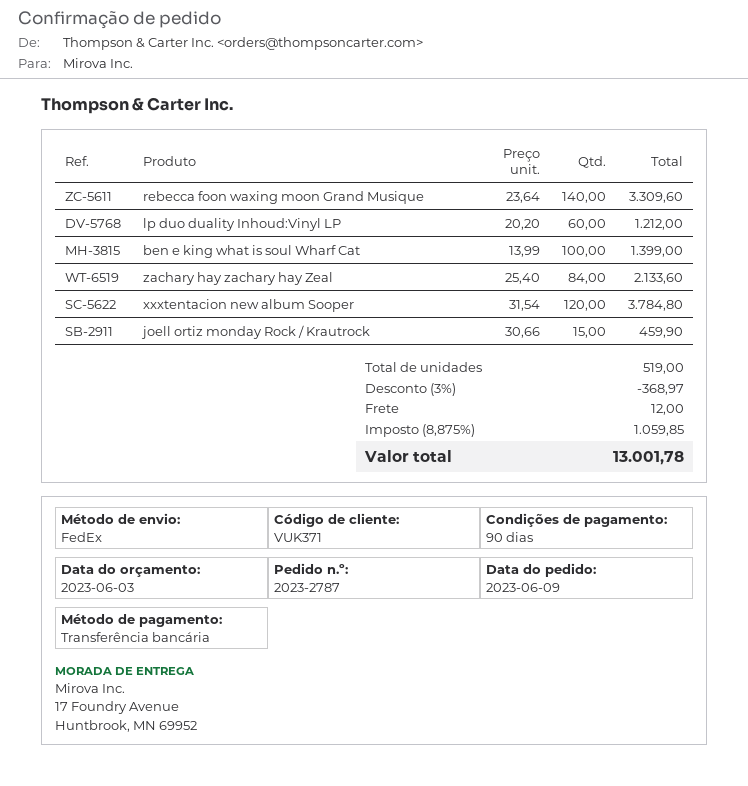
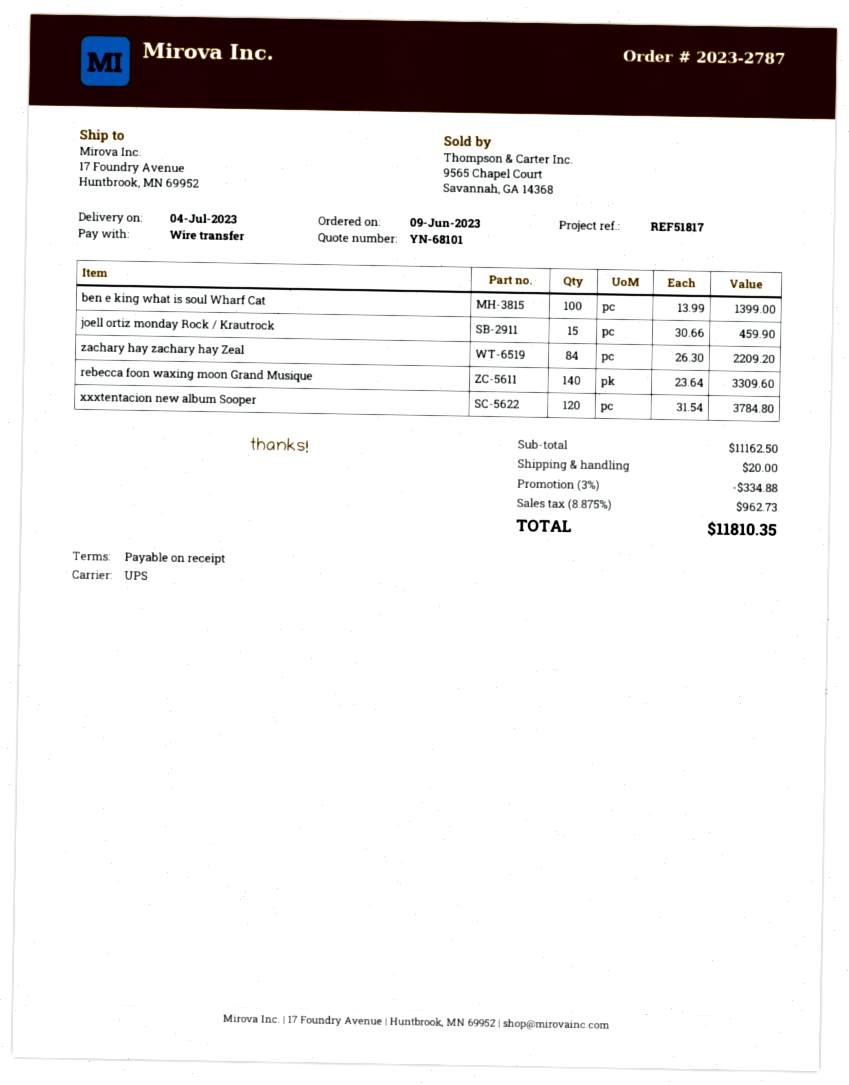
payment terms: 90 days -> on receipt
shipping method: FedEx -> UPS
lp duo duality Inhoud:Vinyl LP: 60 x 20.20 = 1212.00 -> none
zachary hay zachary hay Zeal: 84 x 25.40 = 2133.60 -> 84 x 26.30 = 2209.20
discount: 3% = 368.97 -> 3% = 334.88
shipping: 12.00 -> 20.00
tax: 8.875% = 1059.85 -> 8.875% = 962.73
total: 13001.78 -> 11810.35

